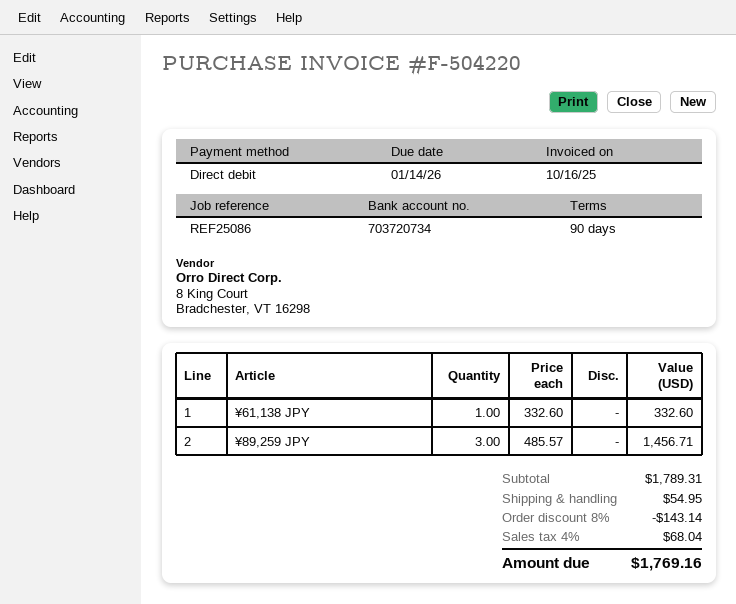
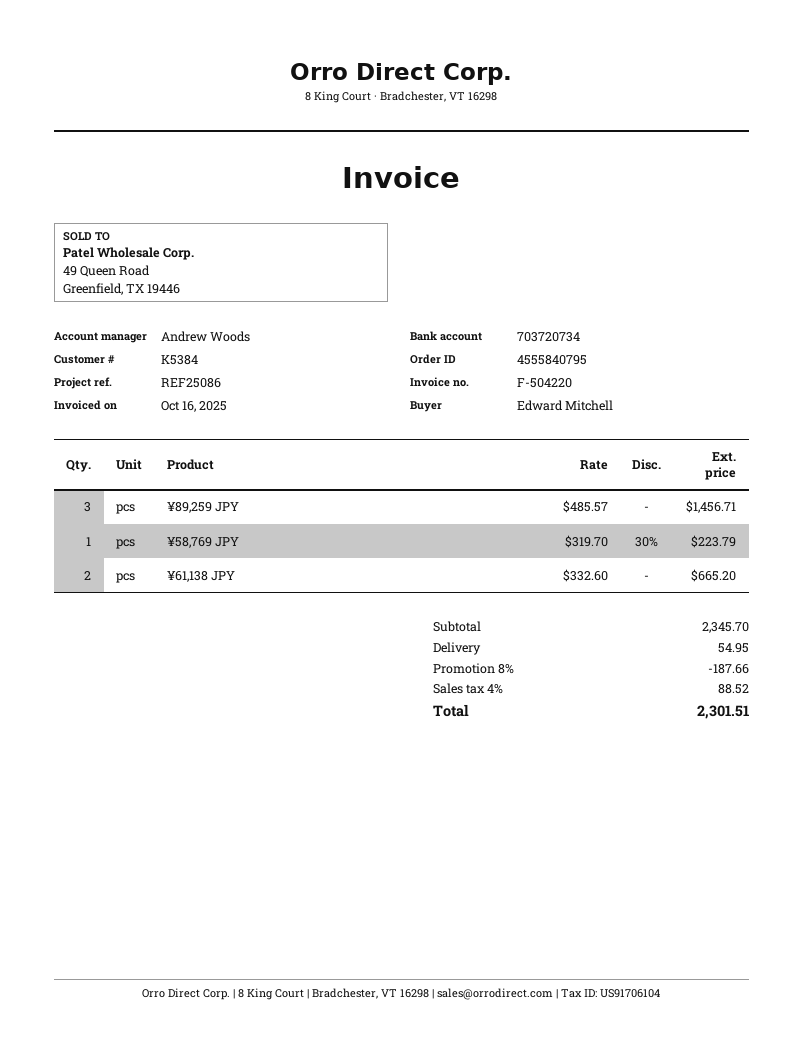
¥61,138 JPY: 1 x 332.60 = 332.60 -> 2 x 332.60 = 665.20
¥58,769 JPY: none -> 1 x 319.70 - 30% = 223.79
subtotal: 1789.31 -> 2345.70
discount: 8% = 143.14 -> 8% = 187.66
tax: 4% = 68.04 -> 4% = 88.52
total: 1769.16 -> 2301.51

